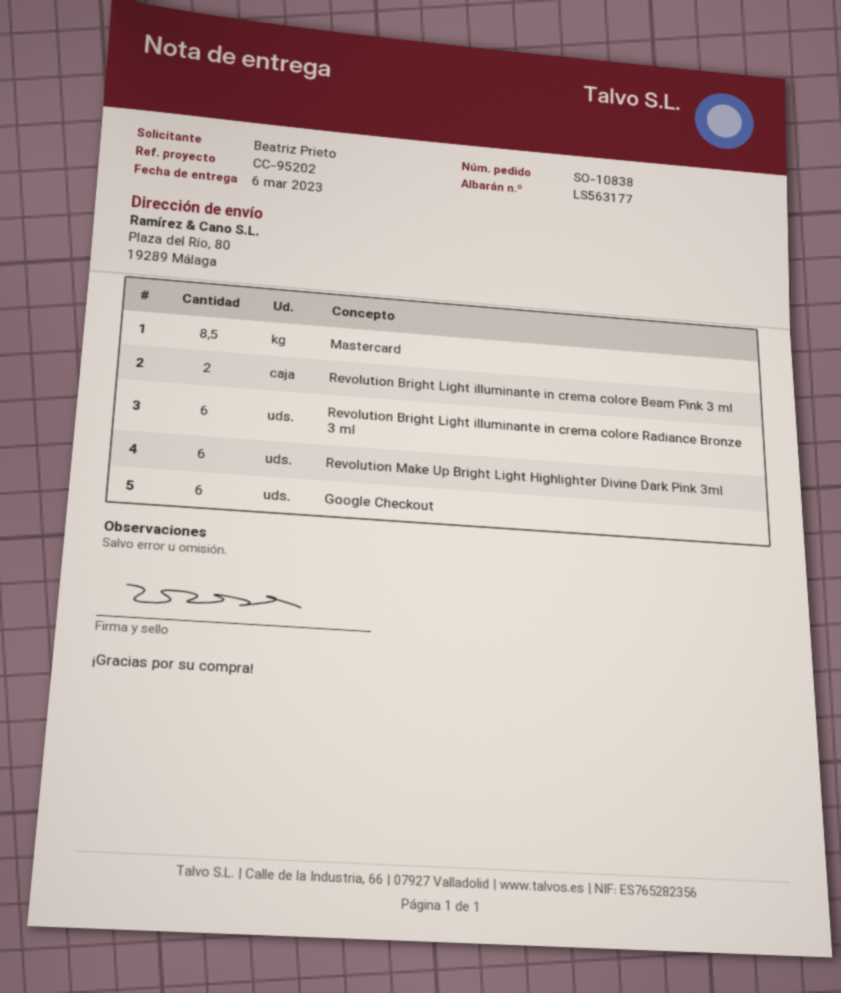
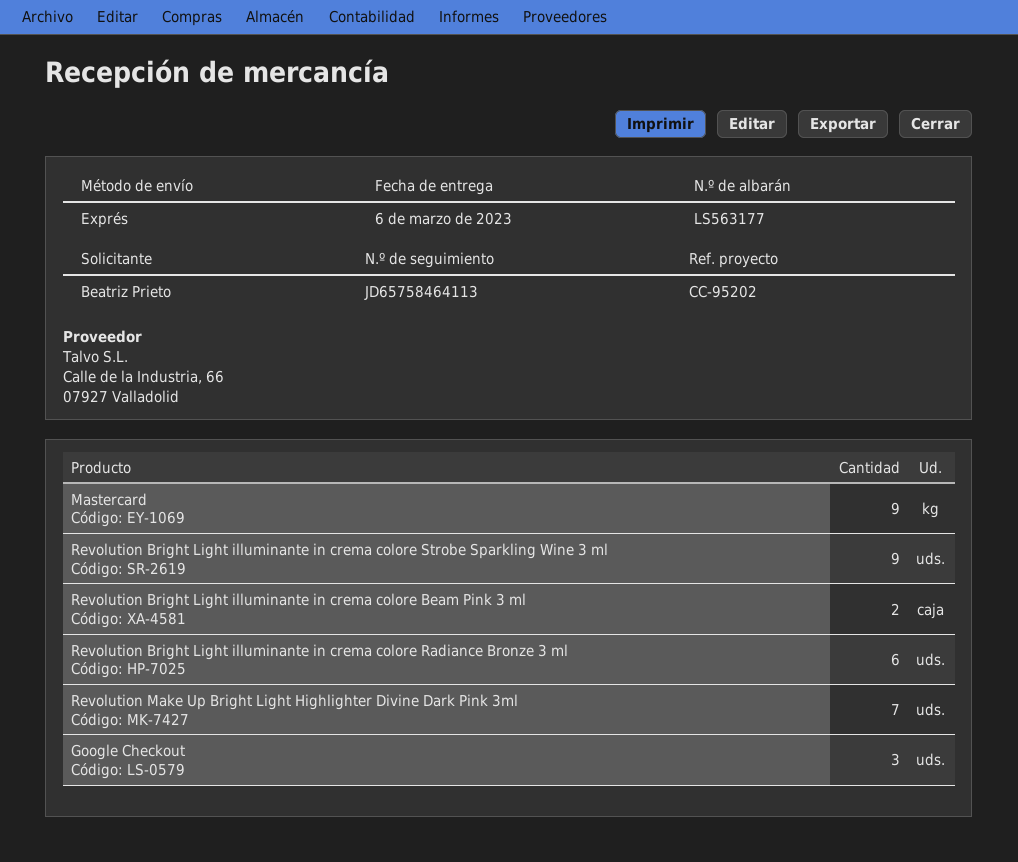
Mastercard: 8.5 -> 9
Revolution Make Up Bright Light Highlighter Divine Dark Pink 3ml: 6 -> 7
Google Checkout: 6 -> 3
Revolution Bright Light illuminante in crema colore Strobe Sparkling Wine 3 ml: none -> 9

